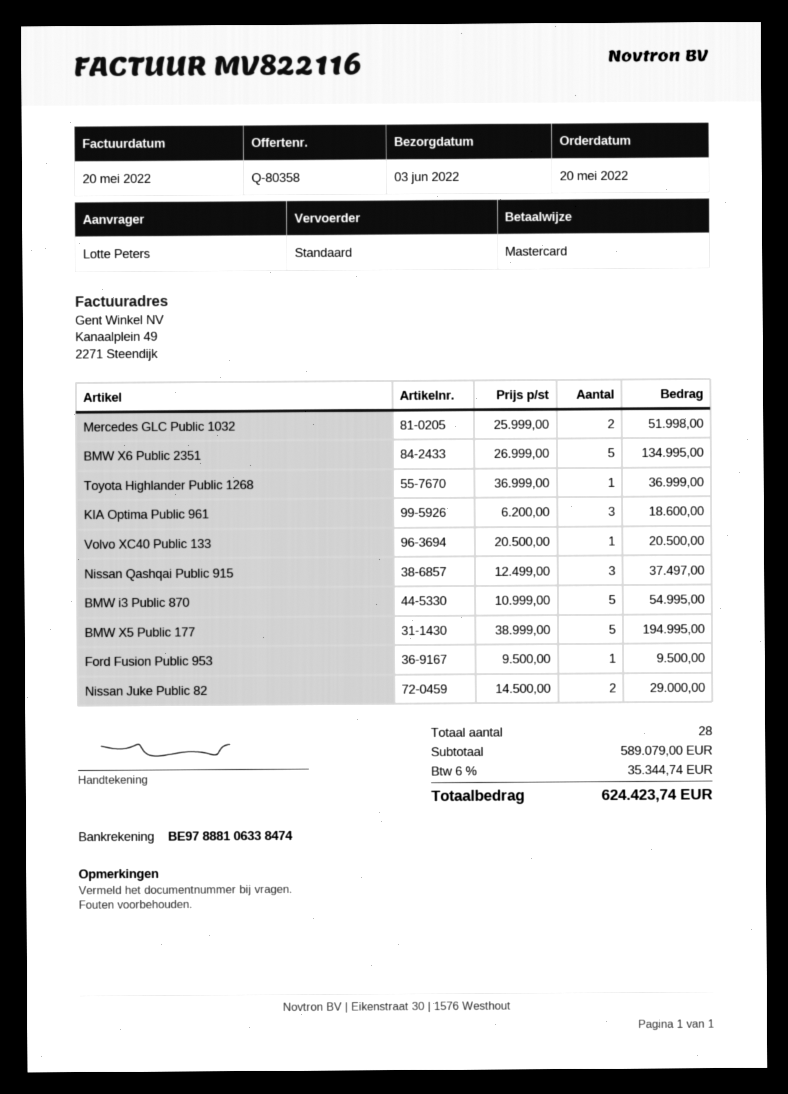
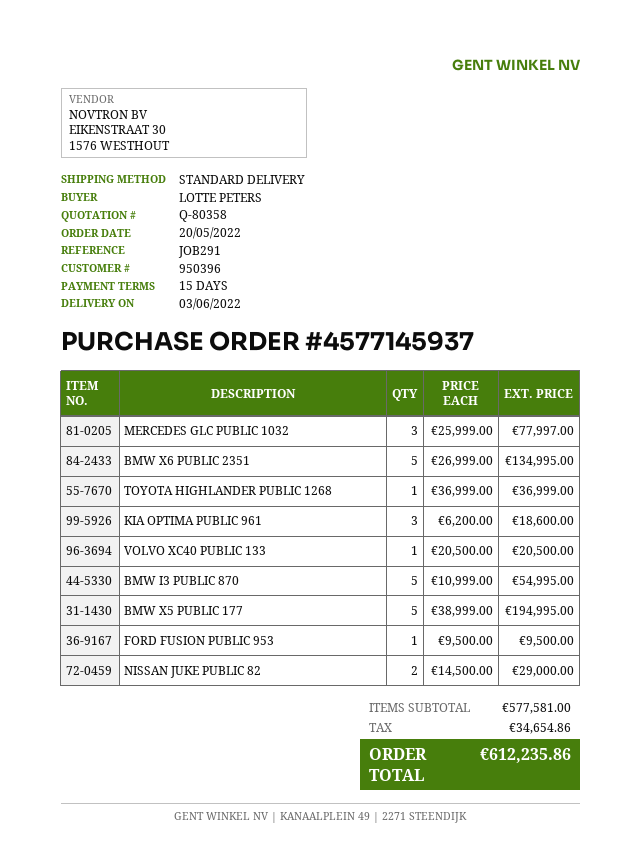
Mercedes GLC Public 1032: 2 x 25999.00 = 51998.00 -> 3 x 25999.00 = 77997.00
Nissan Qashqai Public 915: 3 x 12499.00 = 37497.00 -> none
subtotal: 589079.00 -> 577581.00
tax: 35344.74 -> 34654.86
total: 624423.74 -> 612235.86

